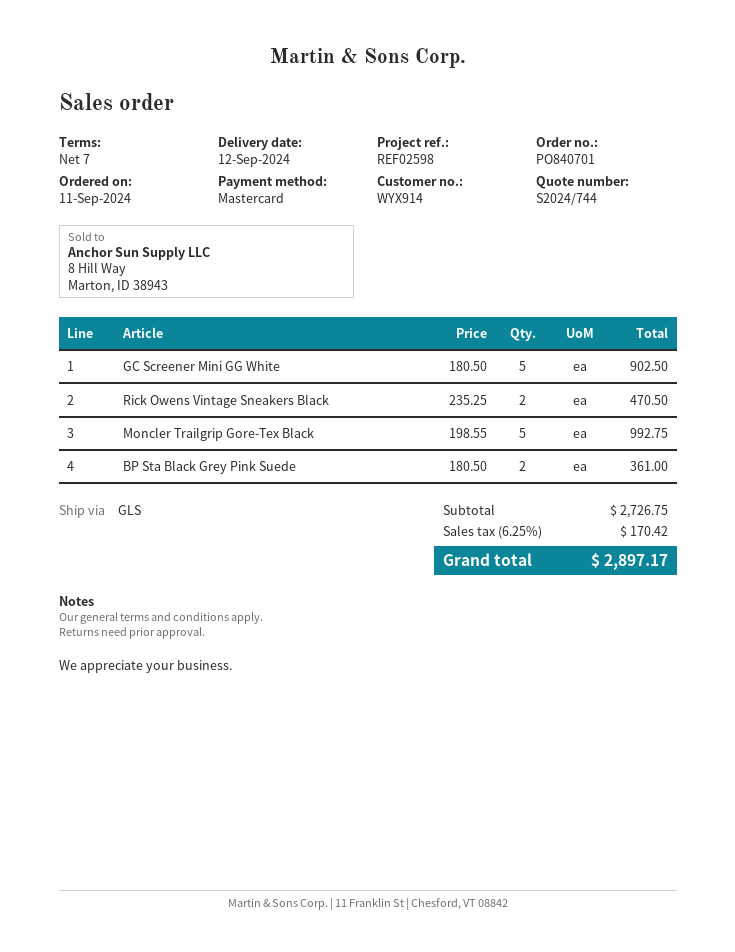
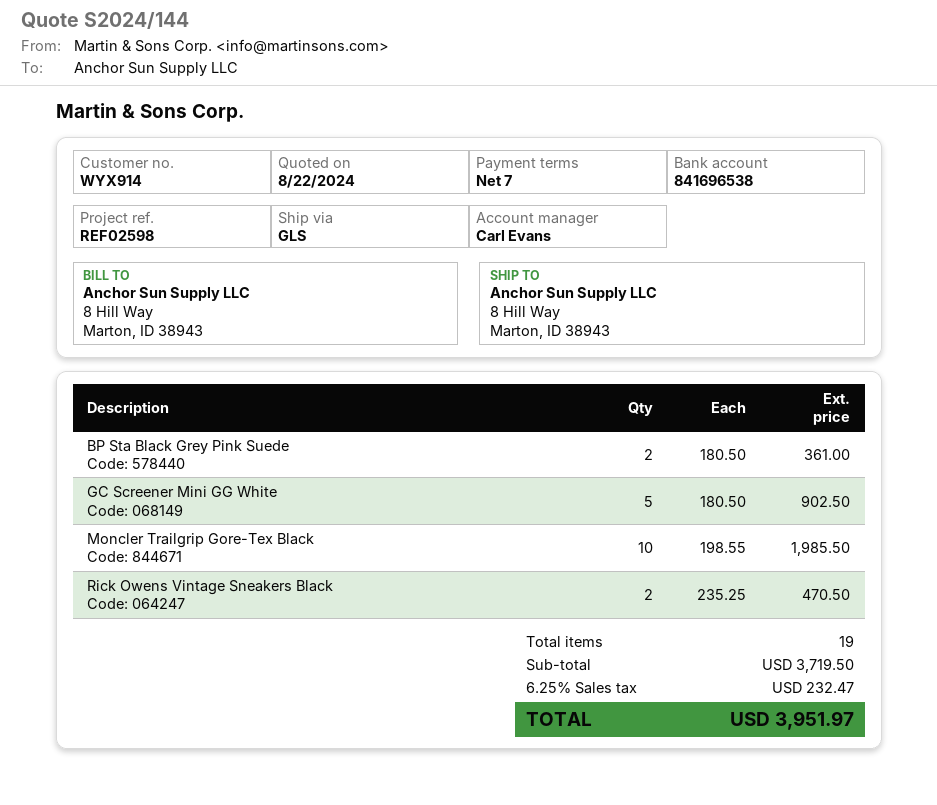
quote number: S2024/744 -> S2024/144
Moncler Trailgrip Gore-Tex Black: 5 x 198.55 = 992.75 -> 10 x 198.55 = 1985.50
subtotal: 2726.75 -> 3719.50
tax: 6.25% = 170.42 -> 6.25% = 232.47
total: 2897.17 -> 3951.97

